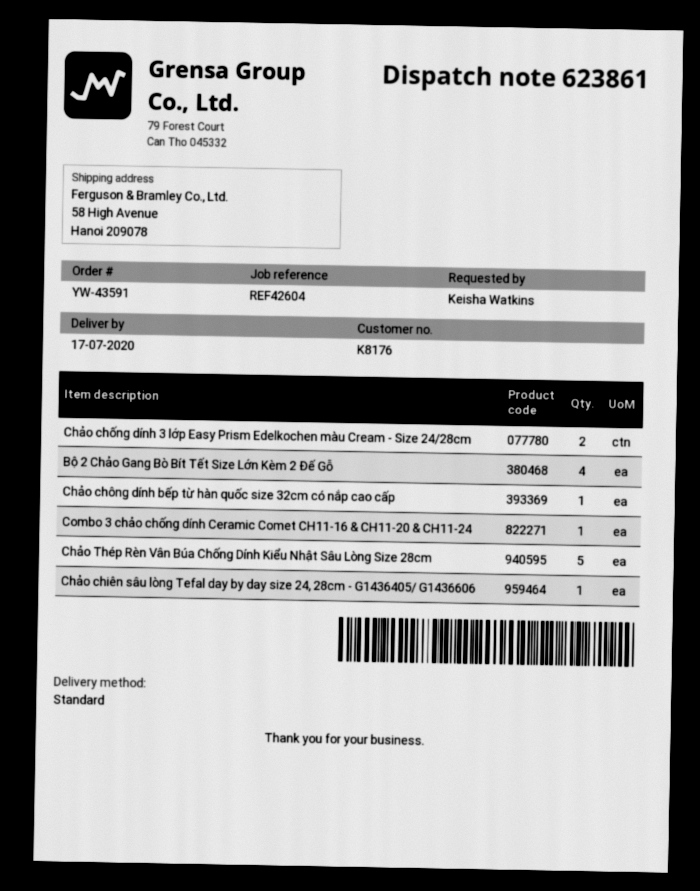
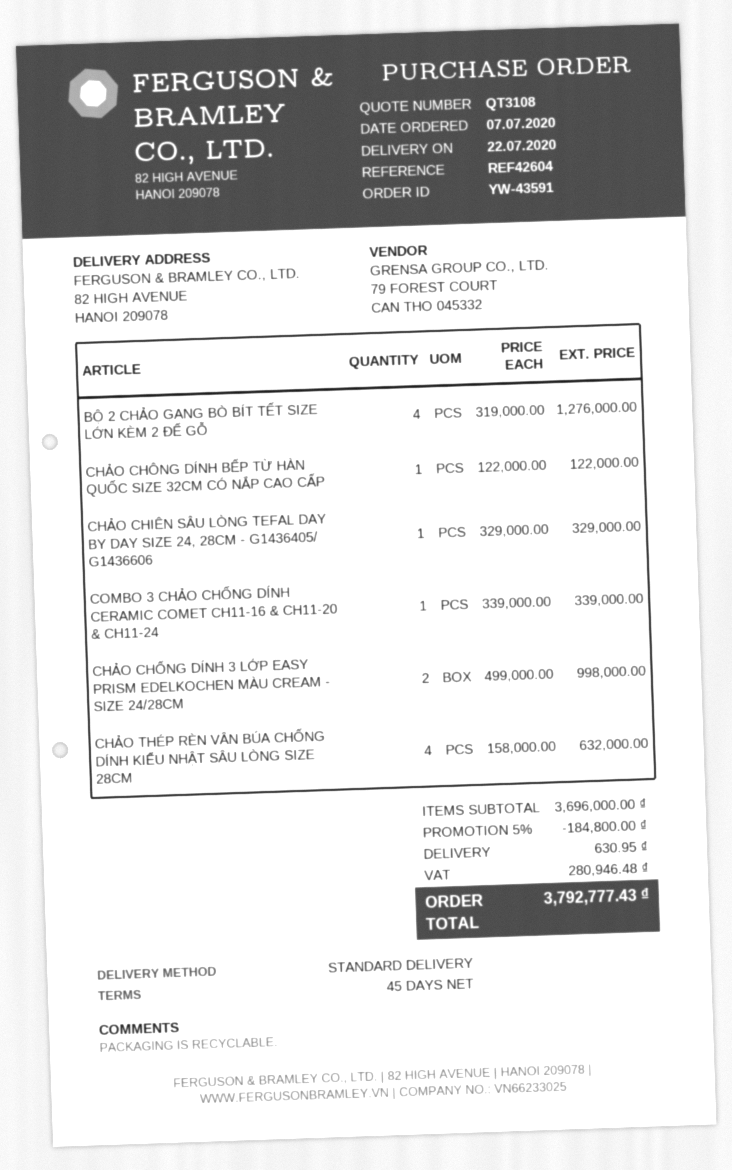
delivery date: 2020-07-17 -> 2020-07-22
ship to: 58 High Avenue, Hanoi 209078 -> 82 HIGH AVENUE, HANOI 209078
Chảo Thép Rèn Vân Búa Chống Dính Kiểu Nhật Sâu Lòng Size 28cm: 5 -> 4

